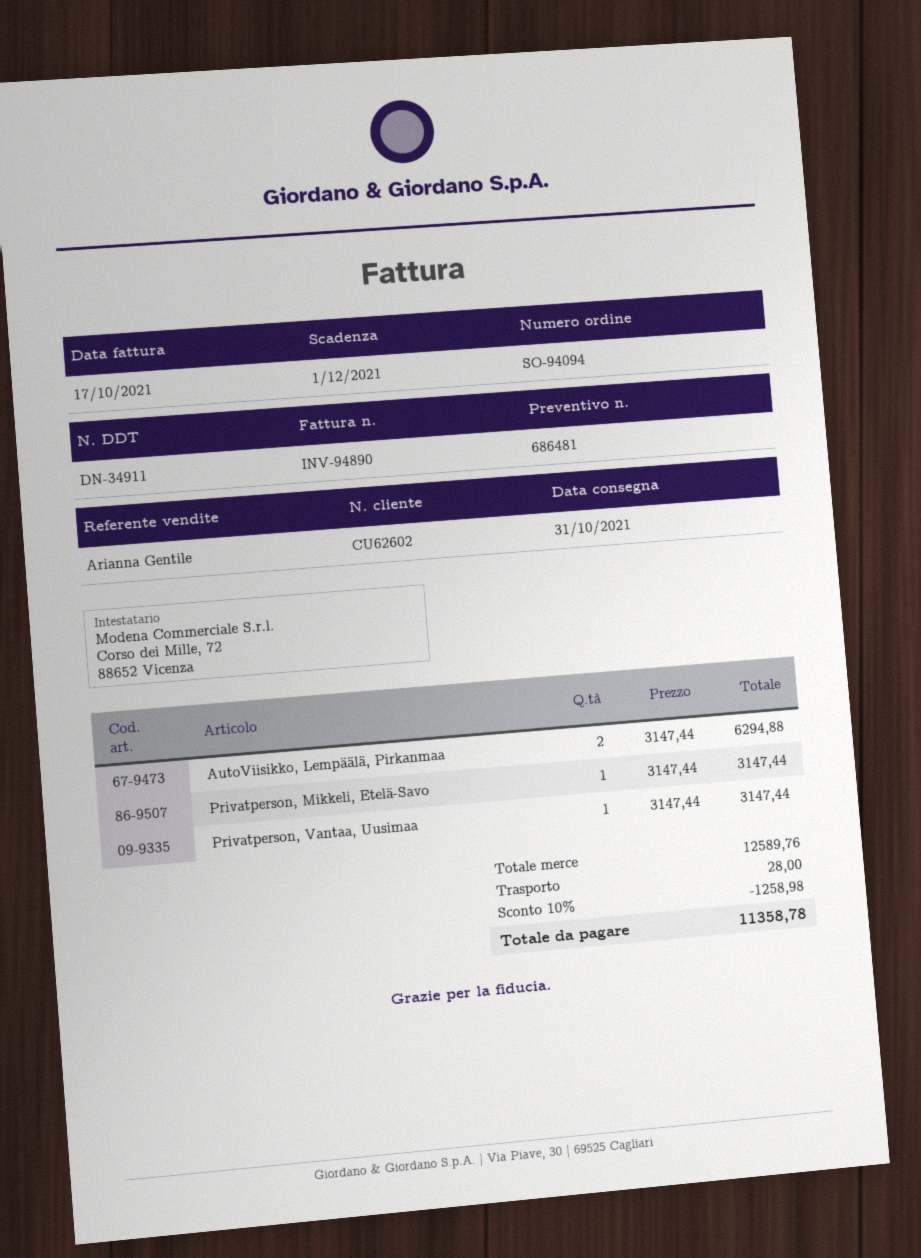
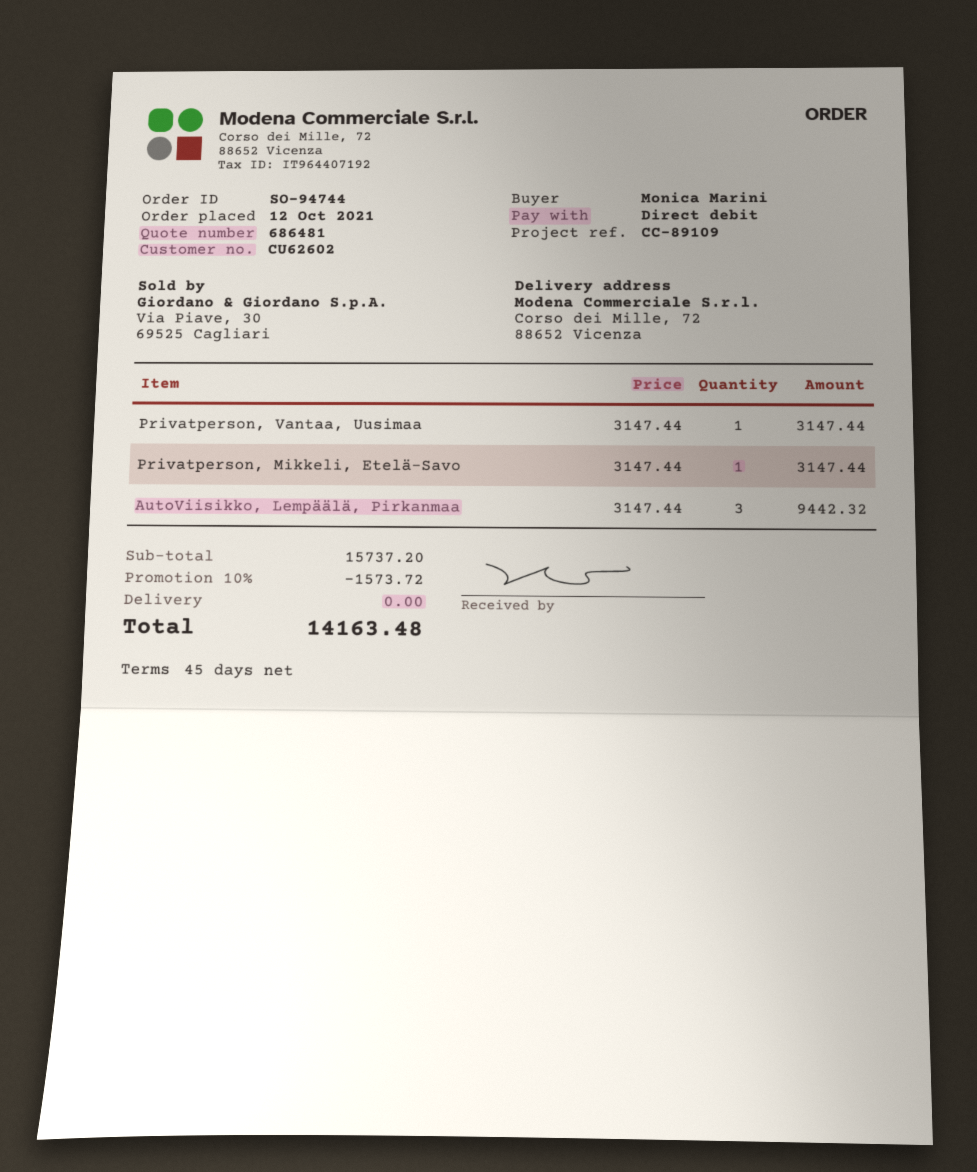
order number: SO-94094 -> SO-94744
AutoViisikko, Lempäälä, Pirkanmaa: 2 x 3147.44 = 6294.88 -> 3 x 3147.44 = 9442.32
subtotal: 12589.76 -> 15737.20
discount: 10% = 1258.98 -> 10% = 1573.72
shipping: 28.00 -> 0.00
total: 11358.78 -> 14163.48

